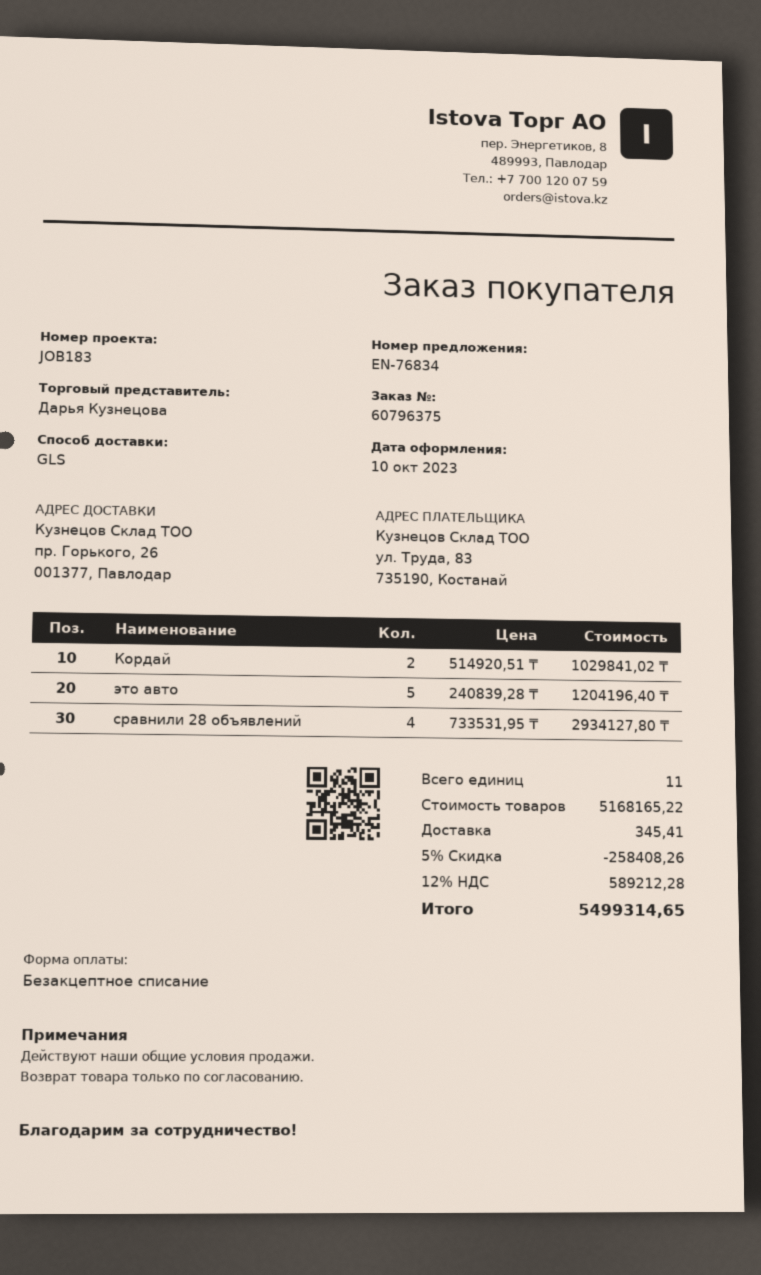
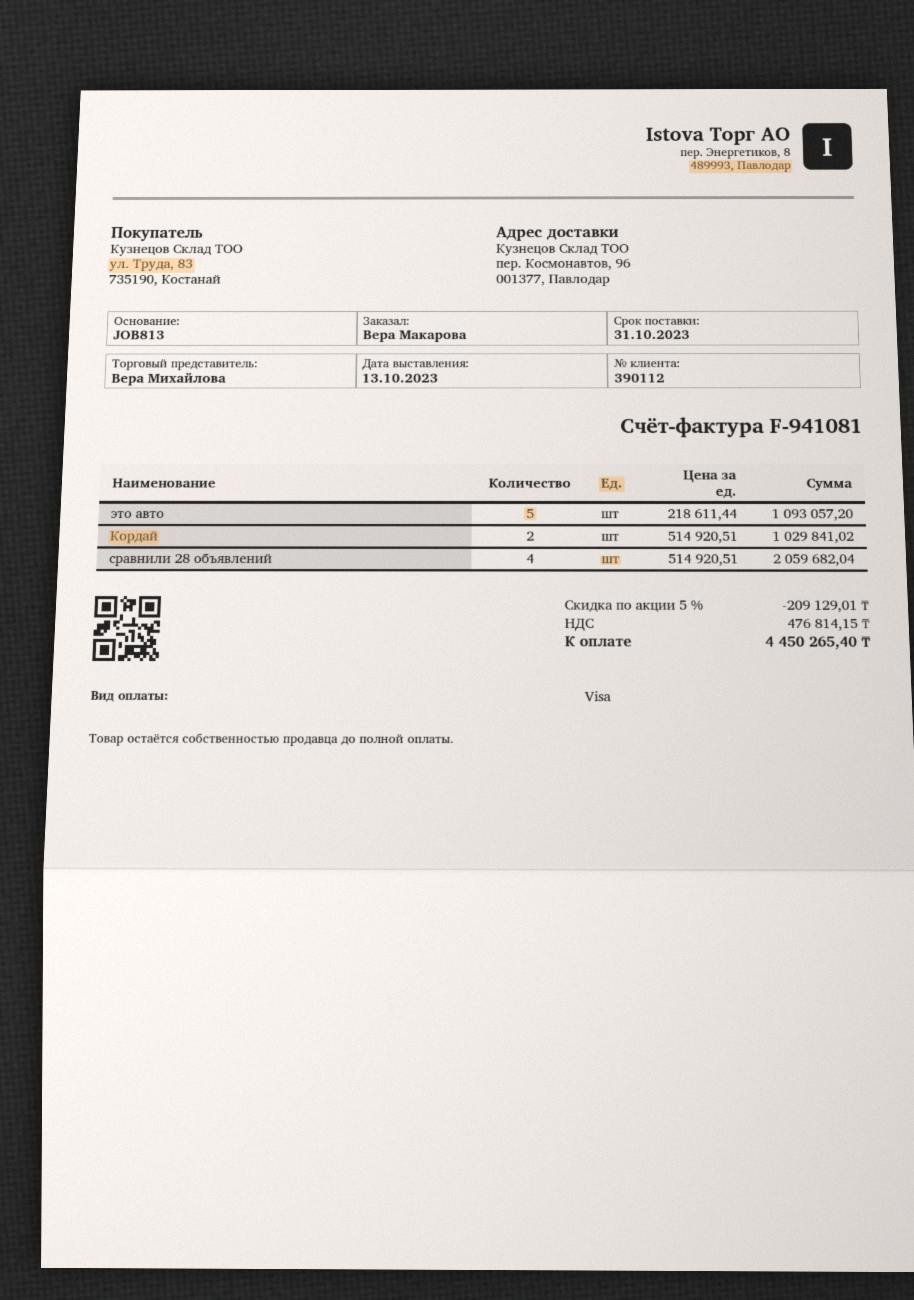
reference: JOB183 -> JOB813
sales rep: Дарья Кузнецова -> Вера Михайлова
payment method: direct debit -> Visa
ship to: пр. Горького, 26, 001377, Павлодар -> пер. Космонавтов, 96, 001377, Павлодар
это авто: 5 x 240839.28 = 1204196.40 -> 5 x 218611.44 = 1093057.20
сравнили 28 объявлений: 4 x 733531.95 = 2934127.80 -> 4 x 514920.51 = 2059682.04
discount: 5% = 258408.26 -> 5% = 209129.01
shipping: 345.41 -> none
tax: 589212.28 -> 476814.15
total: 5499314.65 -> 4450265.40

